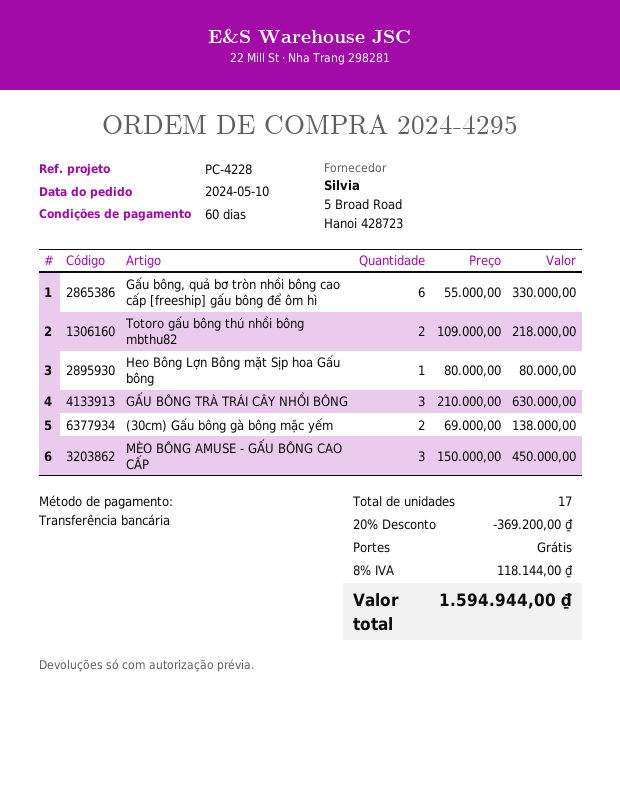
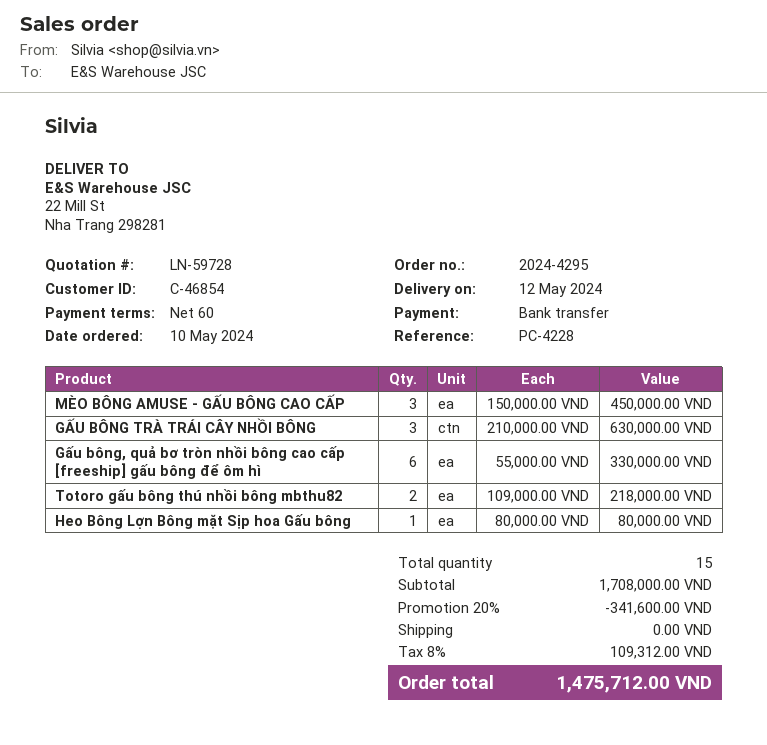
(30cm) Gấu bông gà bông mặc yếm: 2 x 69000.00 = 138000.00 -> none
total quantity: 17 -> 15
discount: 20% = 369200.00 -> 20% = 341600.00
tax: 8% = 118144.00 -> 8% = 109312.00
total: 1594944.00 -> 1475712.00

